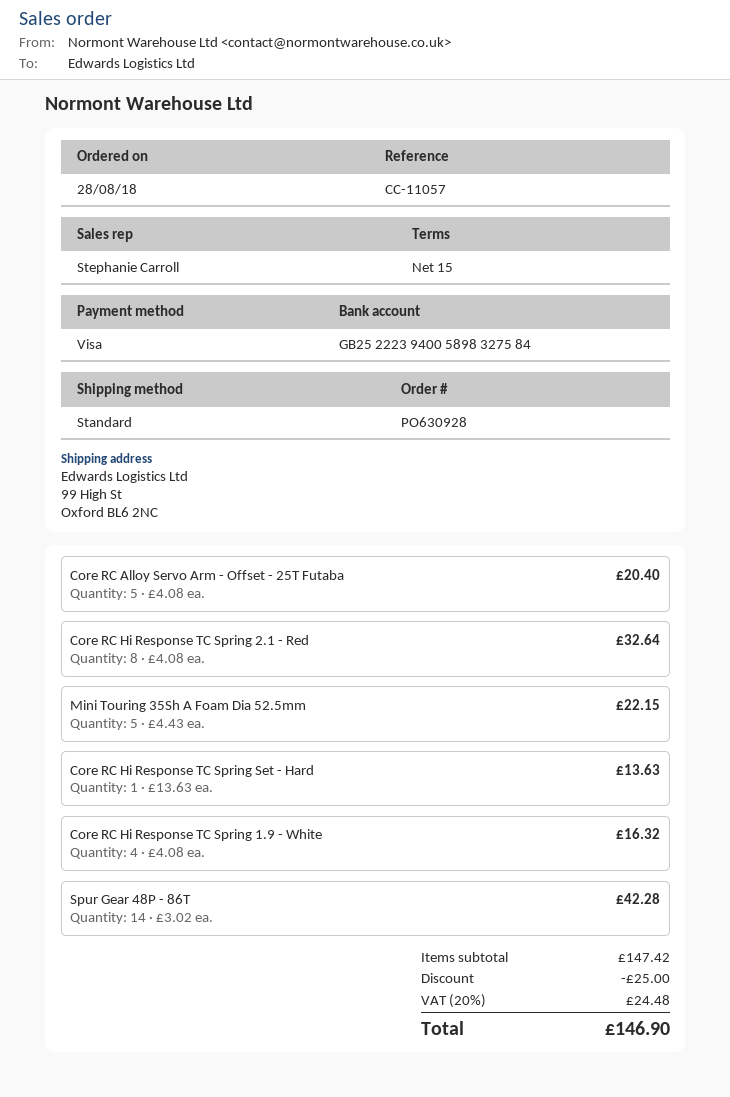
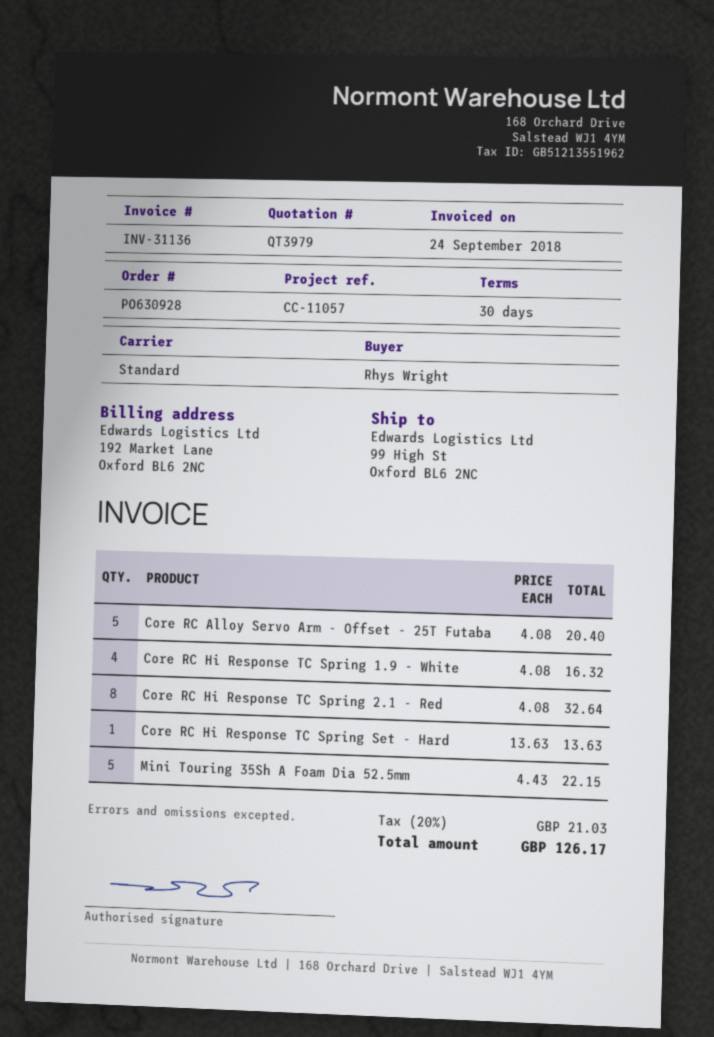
payment terms: 15 days -> 30 days
Spur Gear 48P - 86T: 14 x 3.02 = 42.28 -> none
discount: 25.00 -> none
tax: 20% = 24.48 -> 20% = 21.03
total: 146.90 -> 126.17

